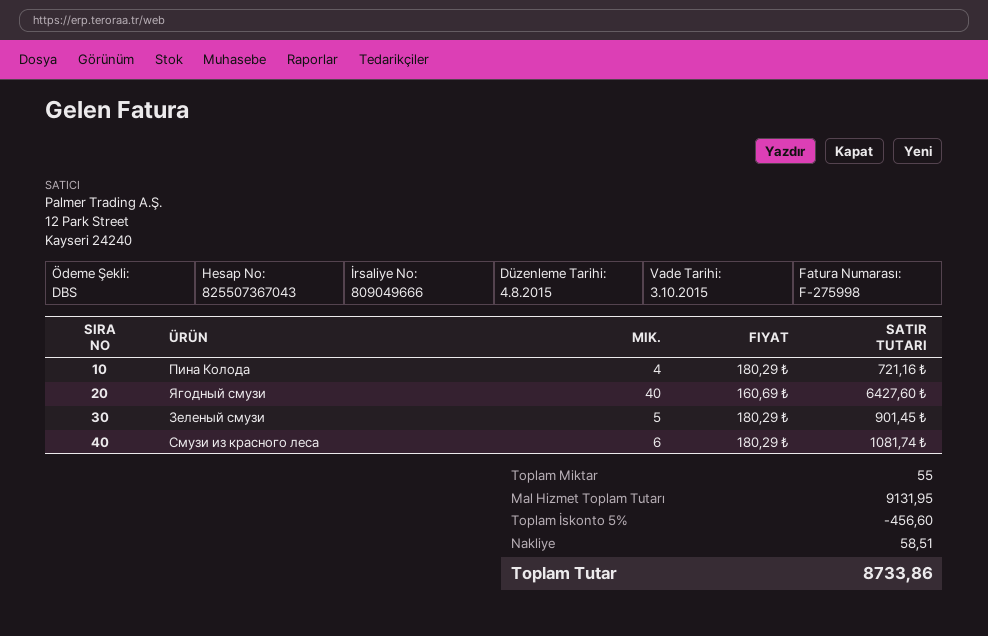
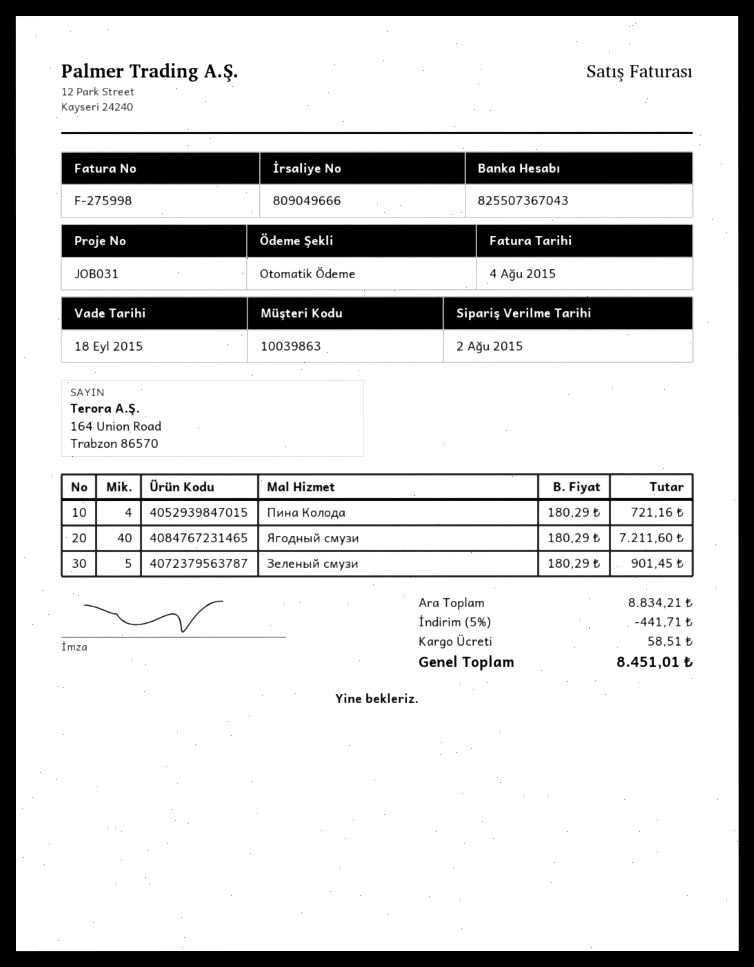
due date: 2015-10-03 -> 2015-09-18
Ягодный смузи: 40 x 160.69 = 6427.60 -> 40 x 180.29 = 7211.60
Смузи из красного леса: 6 x 180.29 = 1081.74 -> none
subtotal: 9131.95 -> 8834.21
discount: 5% = 456.60 -> 5% = 441.71
total: 8733.86 -> 8451.01

